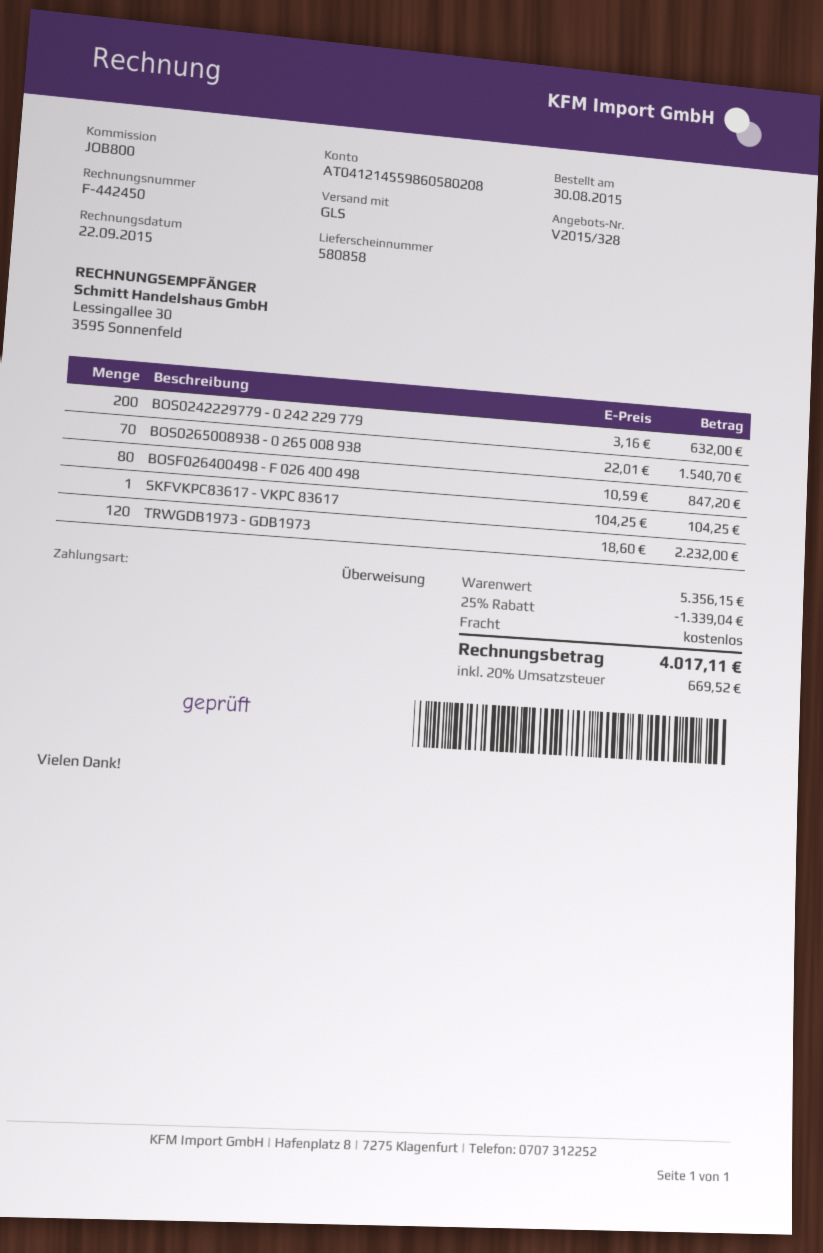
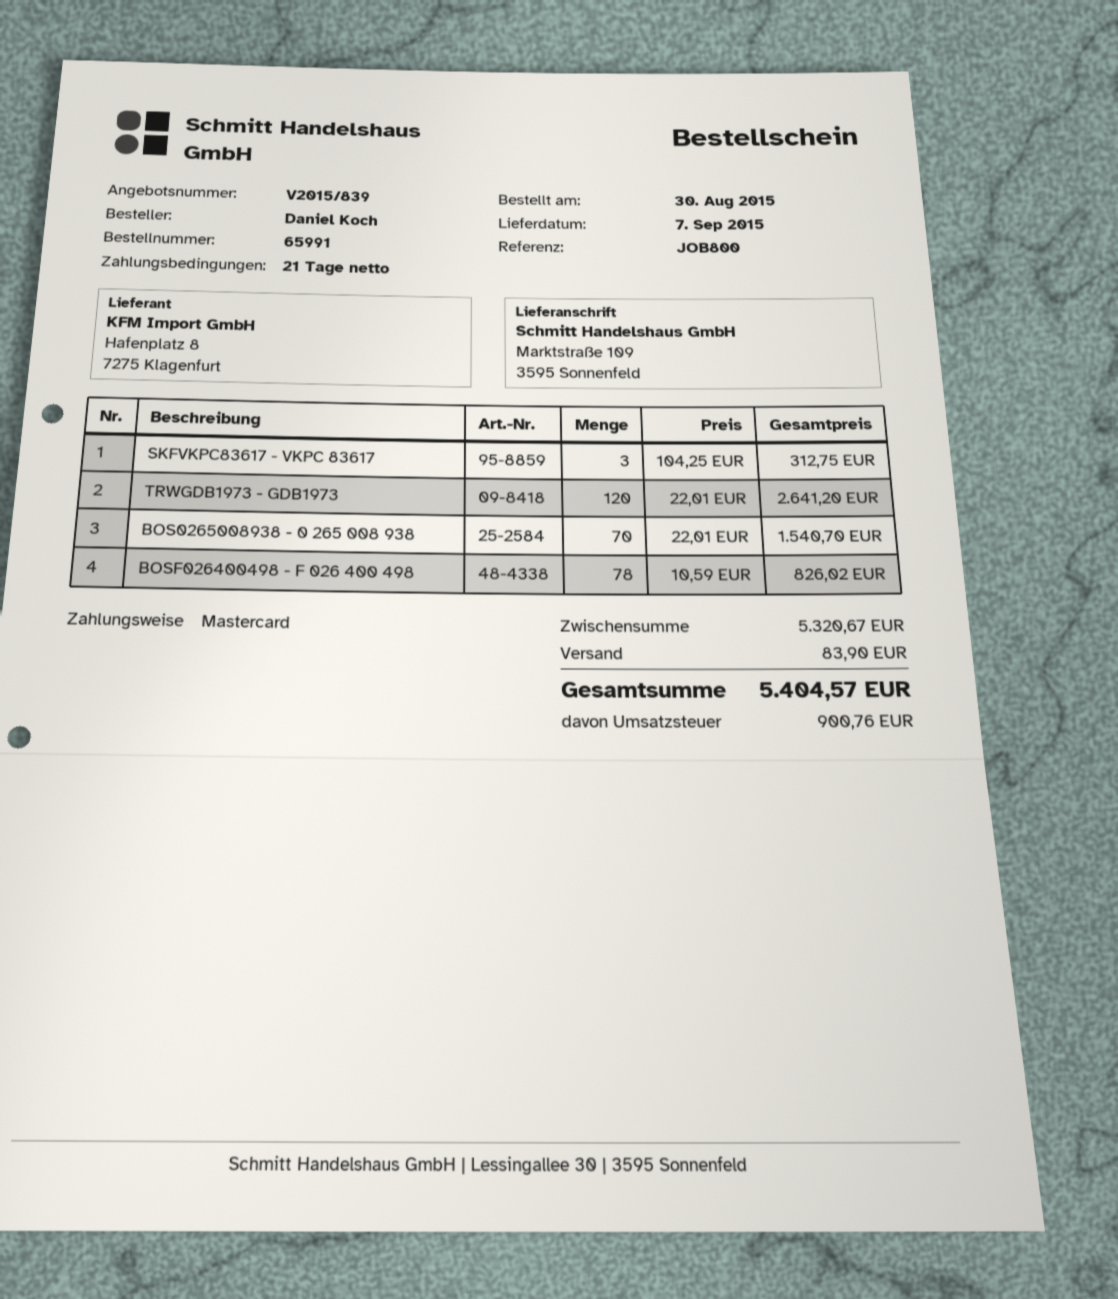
quote number: V2015/328 -> V2015/839
payment method: bank transfer -> Mastercard
BOS0242229779 - 0 242 229 779: 200 x 3.16 = 632.00 -> none
BOSF026400498 - F 026 400 498: 80 x 10.59 = 847.20 -> 78 x 10.59 = 826.02
SKFVKPC83617 - VKPC 83617: 1 x 104.25 = 104.25 -> 3 x 104.25 = 312.75
TRWGDB1973 - GDB1973: 120 x 18.60 = 2232.00 -> 120 x 22.01 = 2641.20
subtotal: 5356.15 -> 5320.67
discount: 25% = 1339.04 -> none
shipping: 0.00 -> 83.90
tax: 669.52 -> 900.76
total: 4017.11 -> 5404.57

